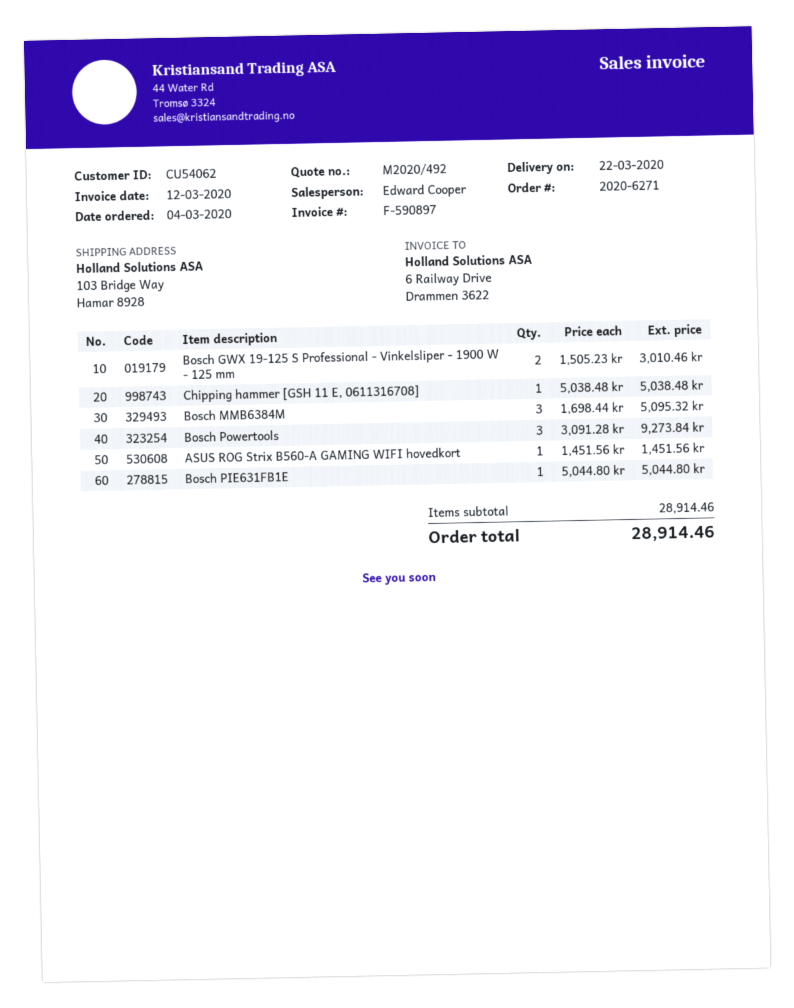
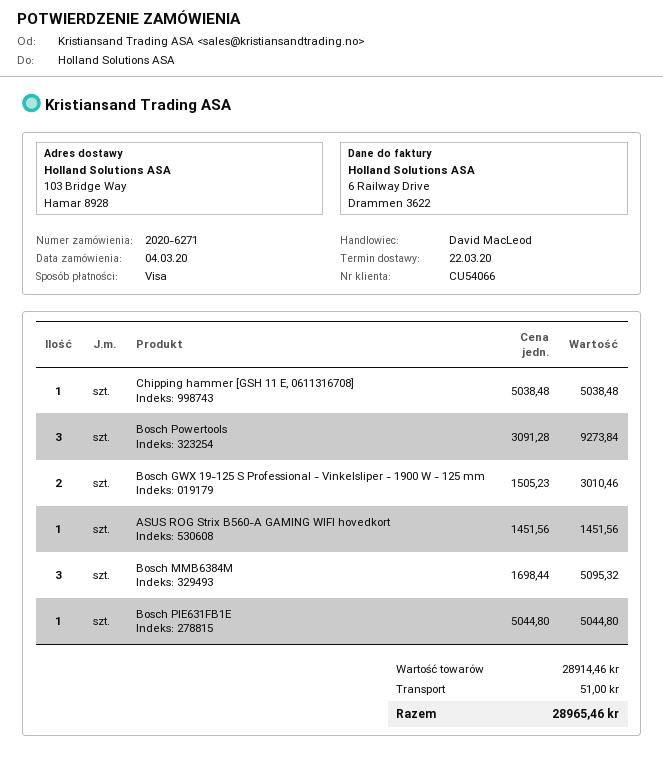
customer number: CU54062 -> CU54066
sales rep: Edward Cooper -> David MacLeod
shipping: none -> 51.00
total: 28914.46 -> 28965.46

